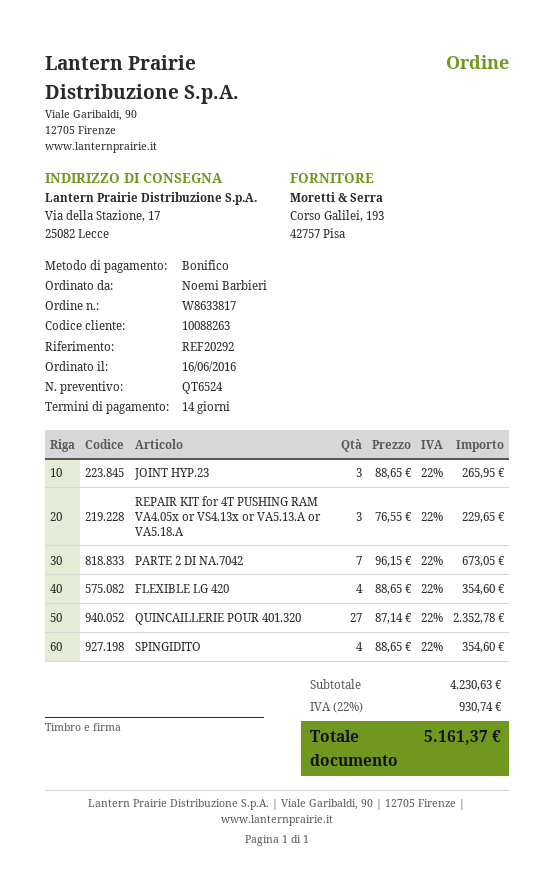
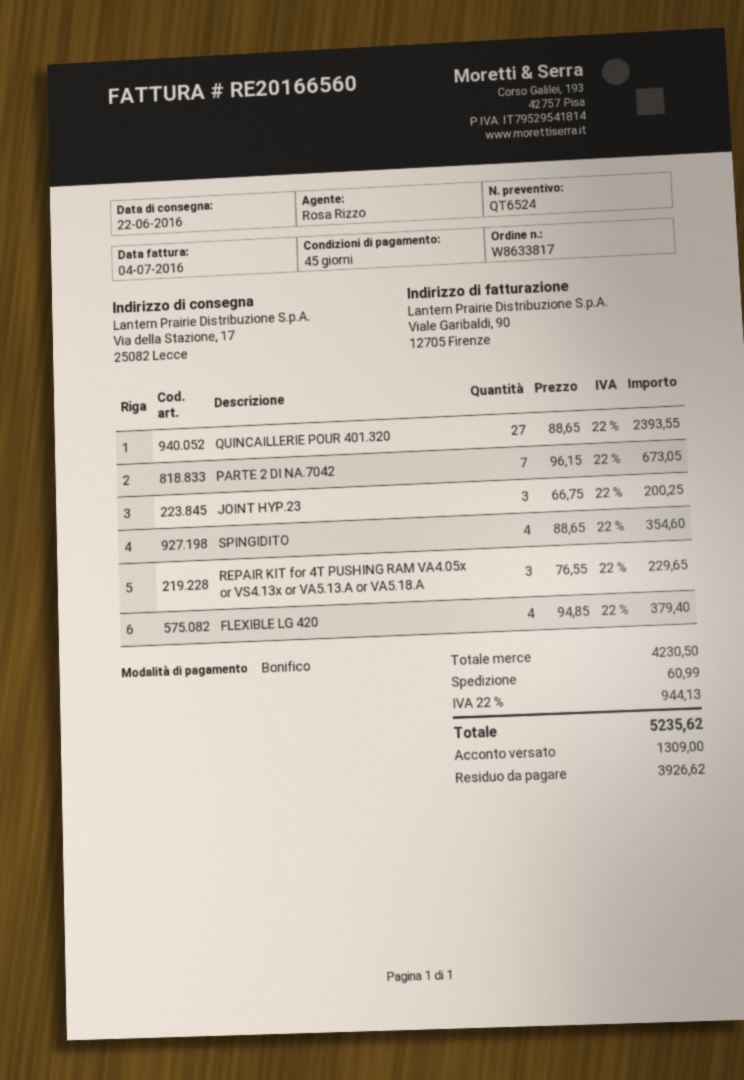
payment terms: 14 days -> 45 days
JOINT HYP.23: 3 x 88.65 = 265.95 -> 3 x 66.75 = 200.25
FLEXIBLE LG 420: 4 x 88.65 = 354.60 -> 4 x 94.85 = 379.40
QUINCAILLERIE POUR 401.320: 27 x 87.14 = 2352.78 -> 27 x 88.65 = 2393.55
subtotal: 4230.63 -> 4230.50
shipping: none -> 60.99
tax: 22% = 930.74 -> 22% = 944.13
total: 5161.37 -> 5235.62

